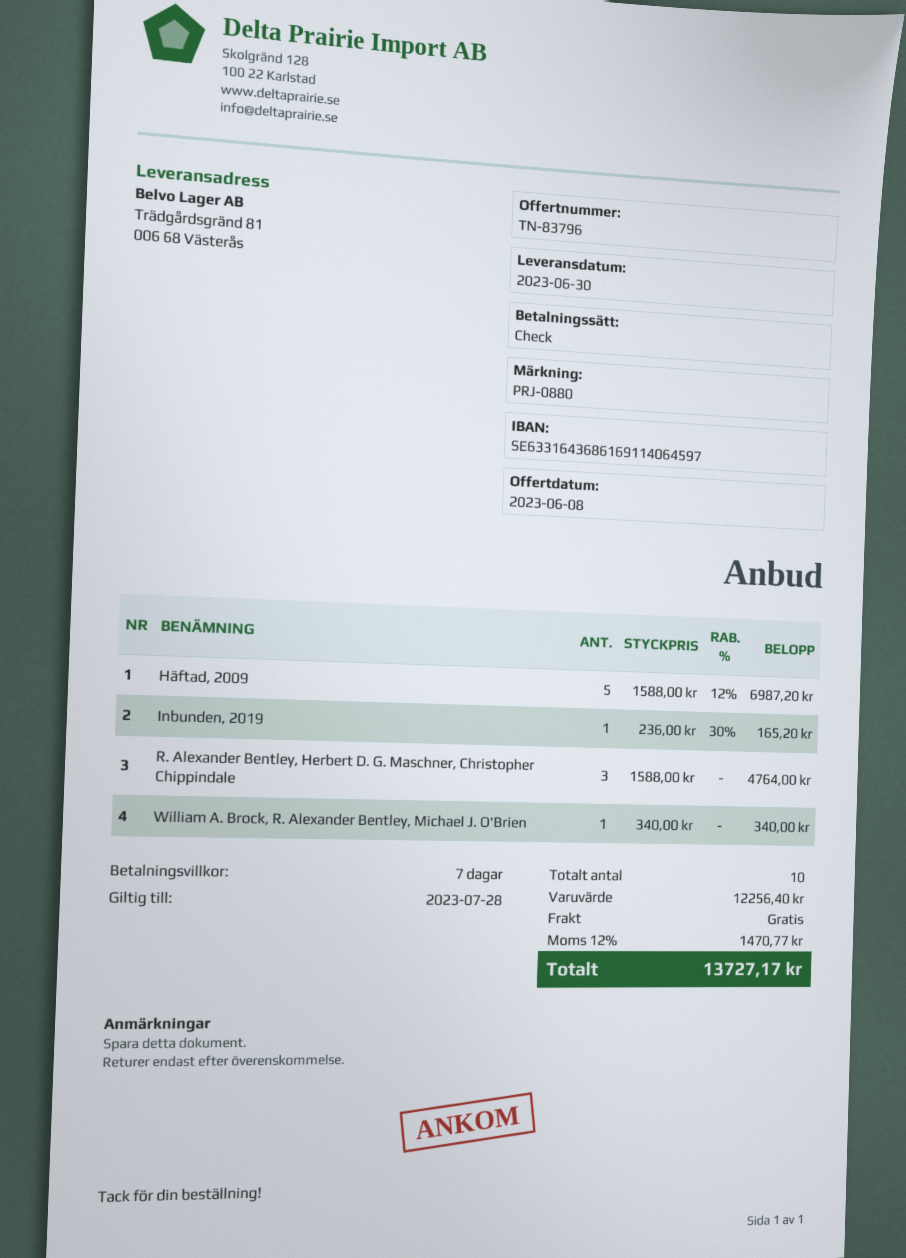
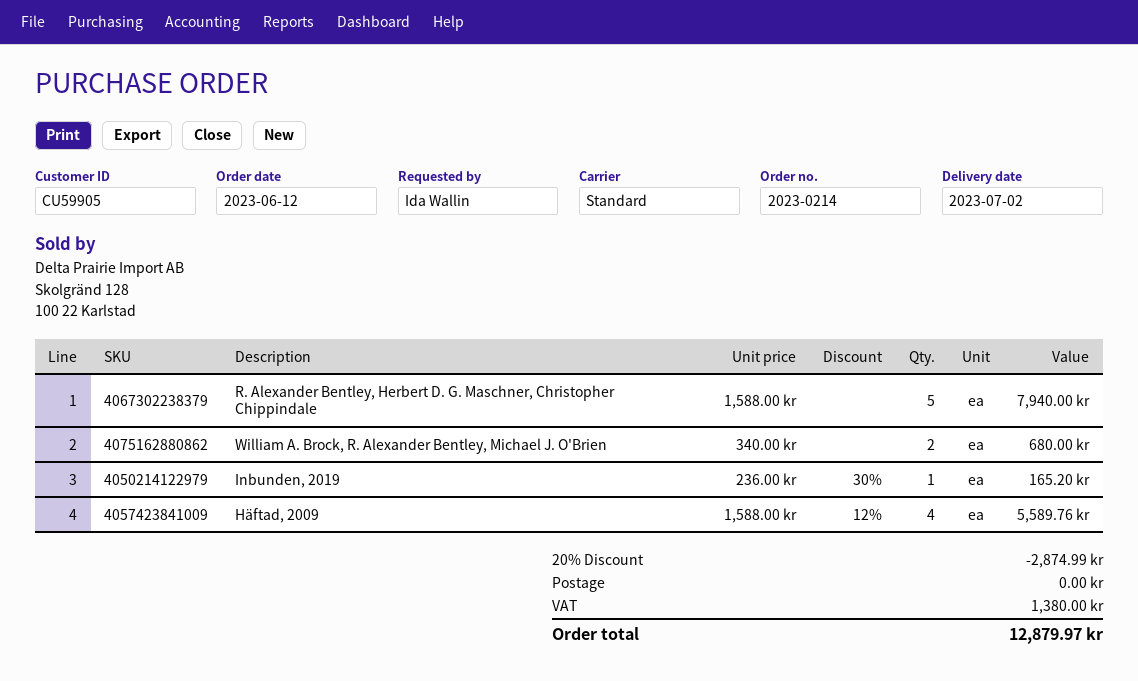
delivery date: 2023-06-30 -> 2023-07-02
Häftad, 2009: 5 x 1588.00 - 12% = 6987.20 -> 4 x 1588.00 - 12% = 5589.76
R. Alexander Bentley, Herbert D. G. Maschner, Christopher Chippindale: 3 x 1588.00 = 4764.00 -> 5 x 1588.00 = 7940.00
William A. Brock, R. Alexander Bentley, Michael J. O'Brien: 1 x 340.00 = 340.00 -> 2 x 340.00 = 680.00
discount: none -> 20% = 2874.99
tax: 1470.77 -> 1380.00
total: 13727.17 -> 12879.97

